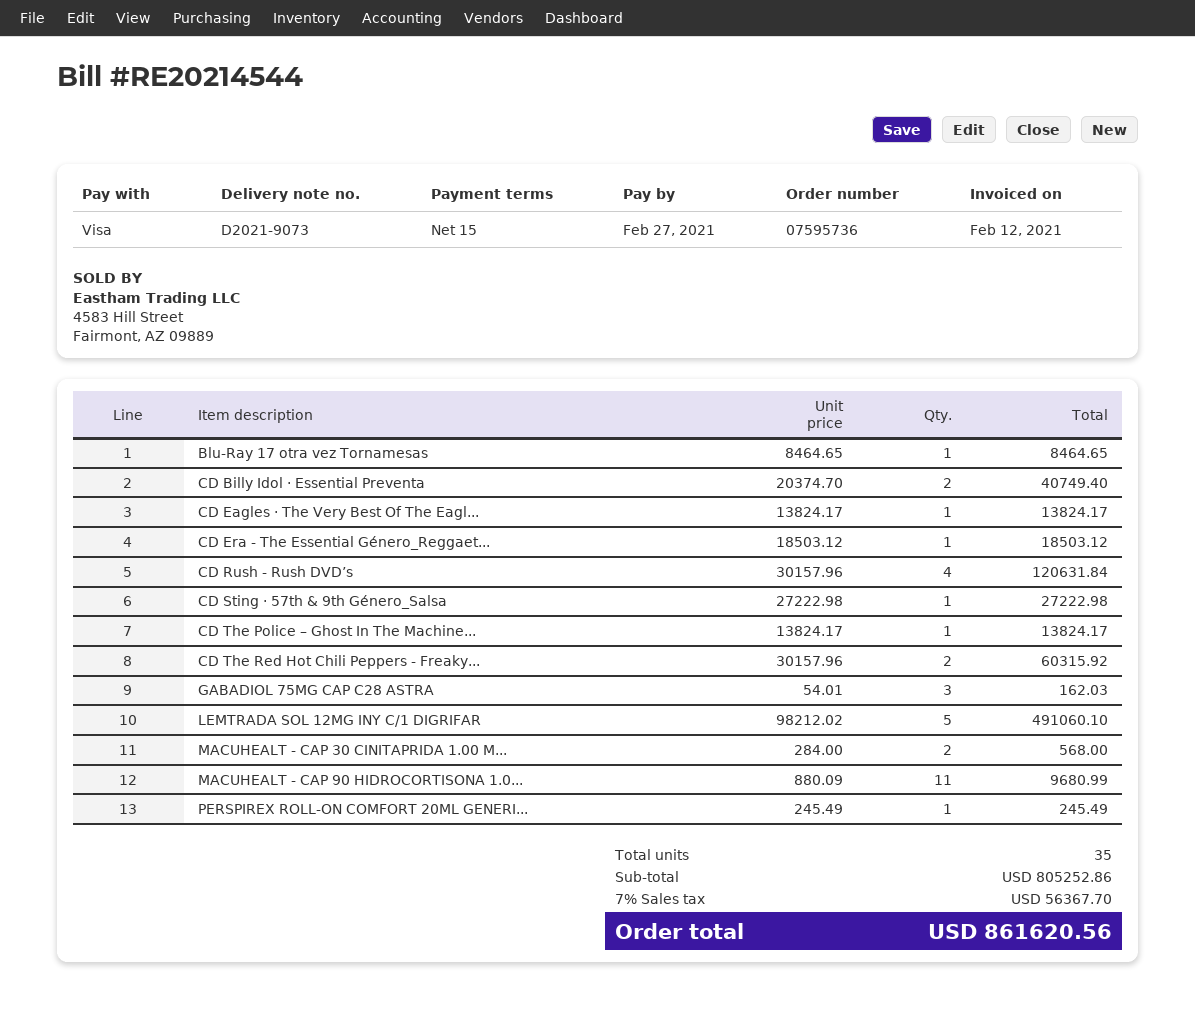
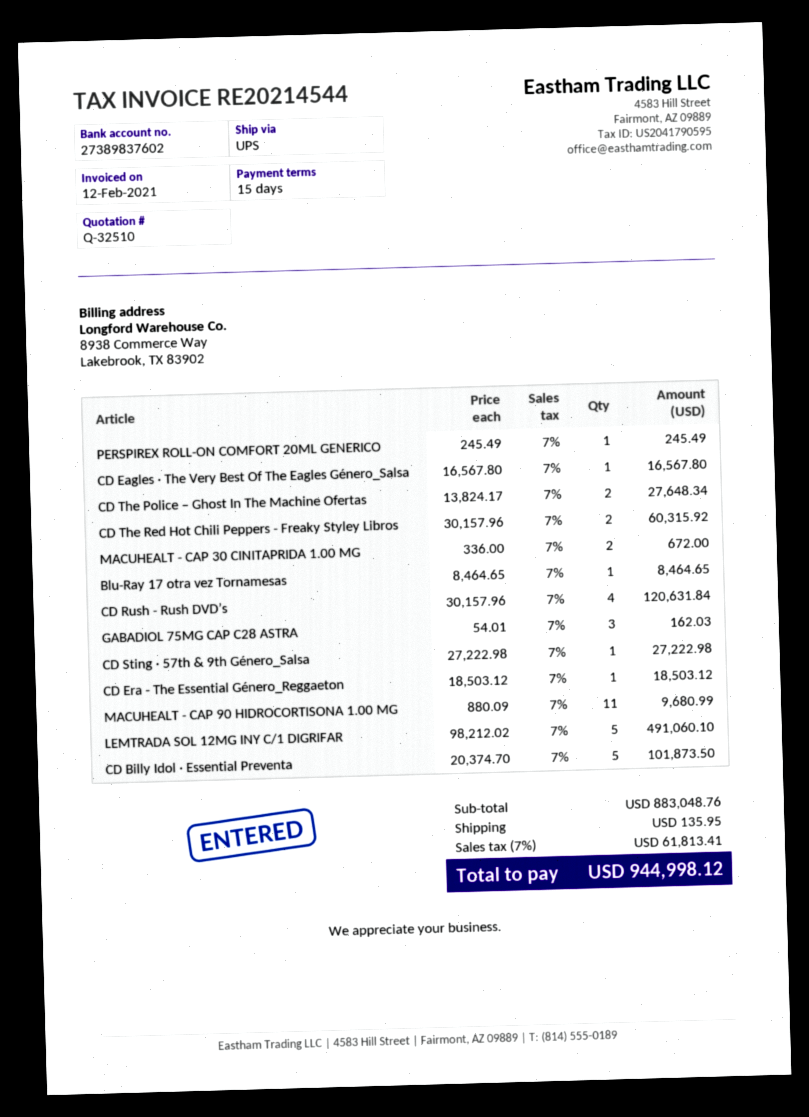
CD Billy Idol · Essential Preventa: 2 x 20374.70 = 40749.40 -> 5 x 20374.70 = 101873.50
CD Eagles · The Very Best Of The Eagl...: 1 x 13824.17 = 13824.17 -> 1 x 16567.80 = 16567.80
CD The Police – Ghost In The Machine...: 1 x 13824.17 = 13824.17 -> 2 x 13824.17 = 27648.34
MACUHEALT - CAP 30 CINITAPRIDA 1.00 M...: 2 x 284.00 = 568.00 -> 2 x 336.00 = 672.00
subtotal: 805252.86 -> 883048.76
shipping: none -> 135.95
tax: 7% = 56367.70 -> 7% = 61813.41
total: 861620.56 -> 944998.12

